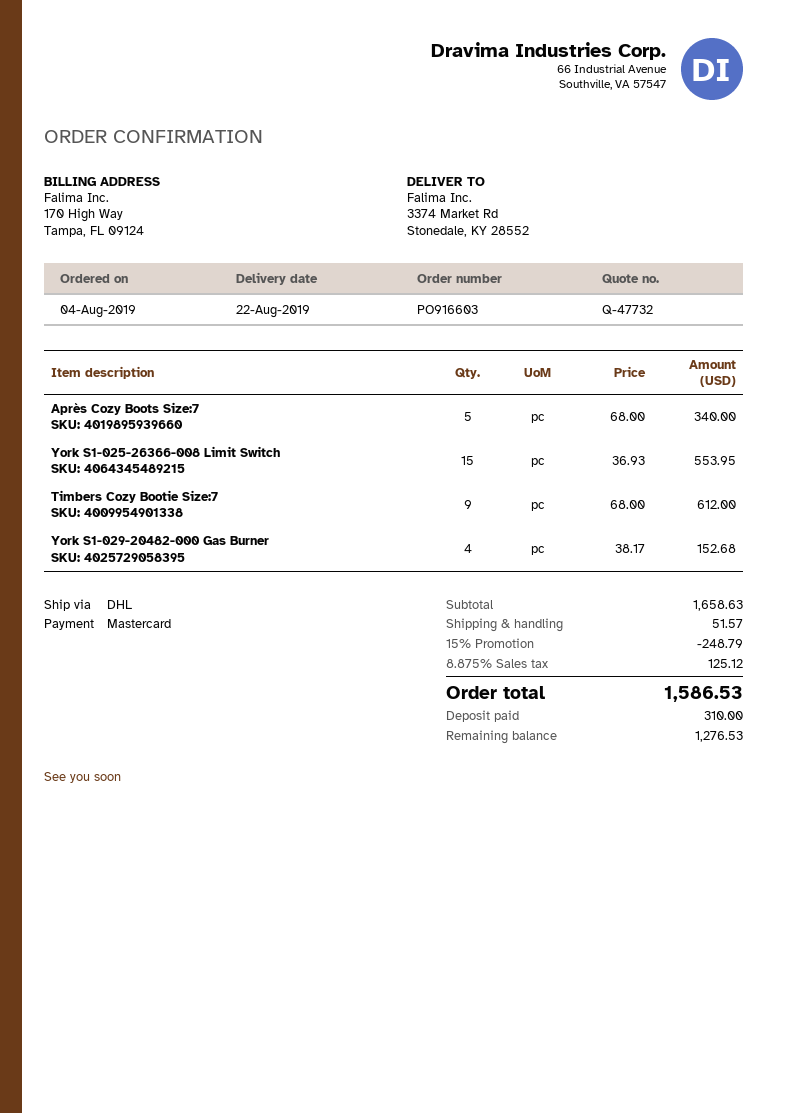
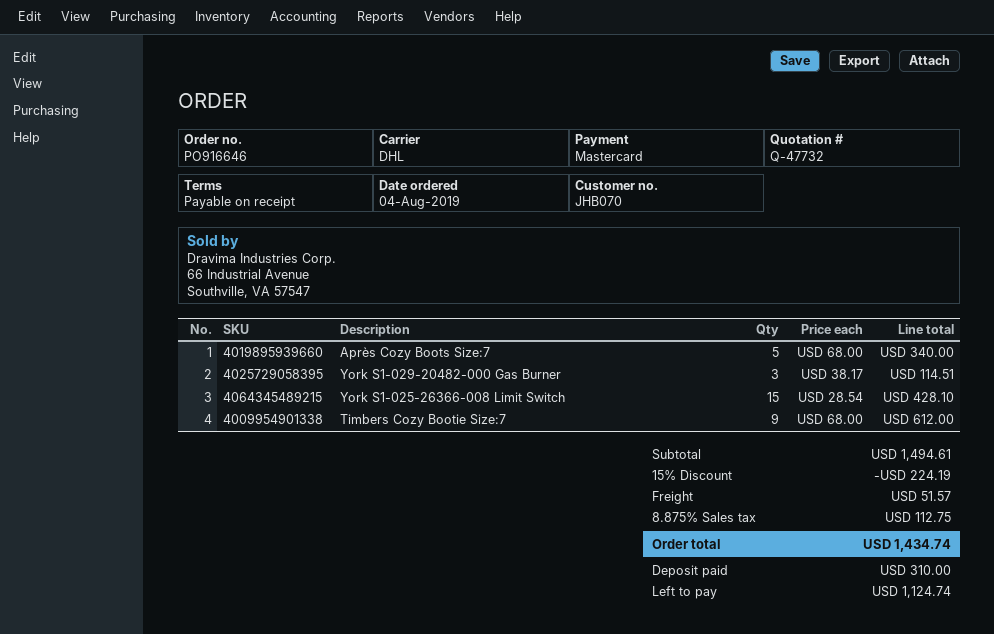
order number: PO916603 -> PO916646
York S1-025-26366-008 Limit Switch: 15 x 36.93 = 553.95 -> 15 x 28.54 = 428.10
York S1-029-20482-000 Gas Burner: 4 x 38.17 = 152.68 -> 3 x 38.17 = 114.51
subtotal: 1658.63 -> 1494.61
discount: 15% = 248.79 -> 15% = 224.19
tax: 8.875% = 125.12 -> 8.875% = 112.75
total: 1586.53 -> 1434.74
balance: 1276.53 -> 1124.74

